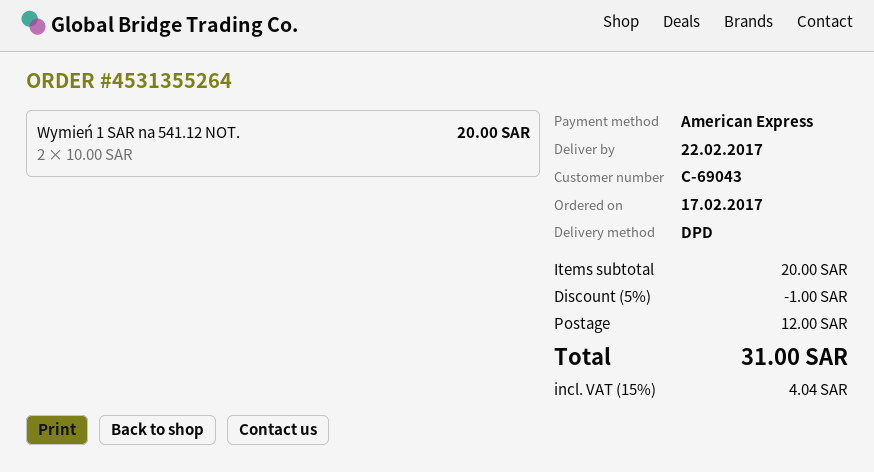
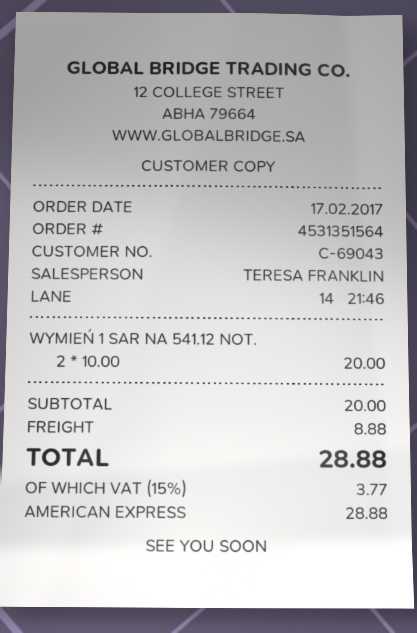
order number: 4531355264 -> 4531351564
discount: 5% = 1.00 -> none
shipping: 12.00 -> 8.88
tax: 15% = 4.04 -> 15% = 3.77
total: 31.00 -> 28.88

